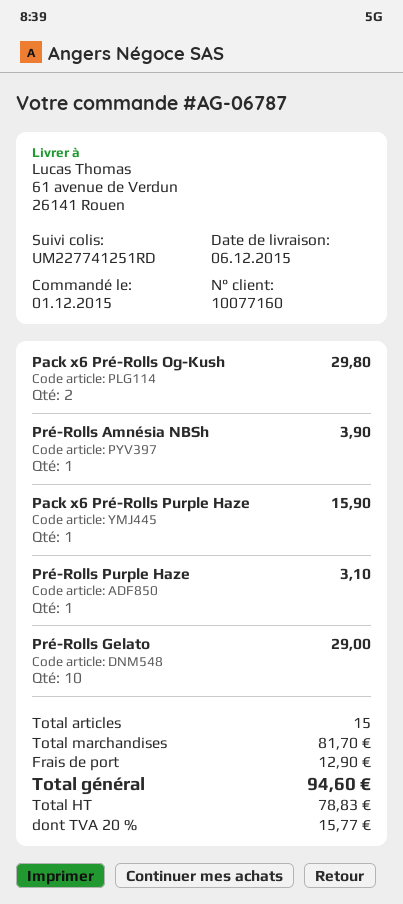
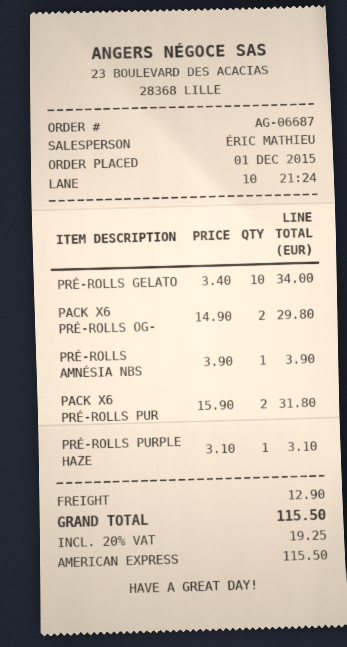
order number: AG-06787 -> AG-06687
Pack x6 Pré-Rolls Purple Haze: 1 for 15.90 -> 2 for 31.80
Pré-Rolls Gelato: 10 for 29.00 -> 10 for 34.00
tax: 20% = 15.77 -> 20% = 19.25
total: 94.60 -> 115.50

